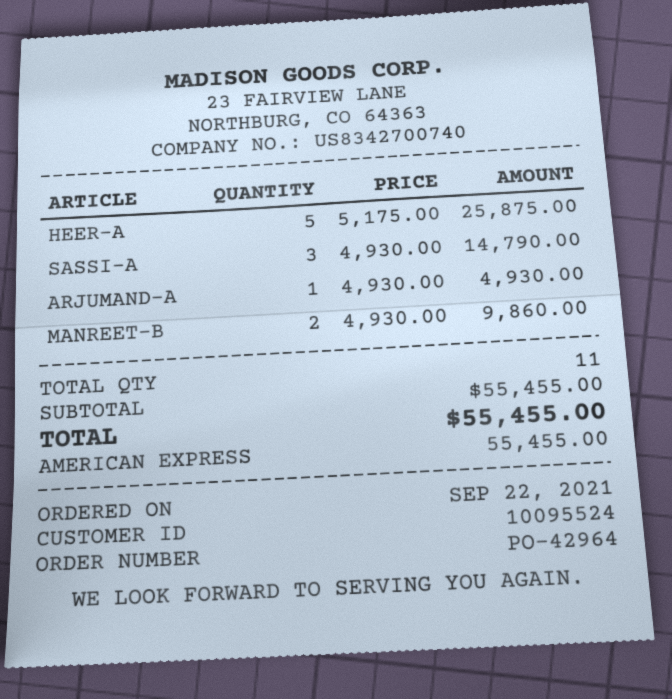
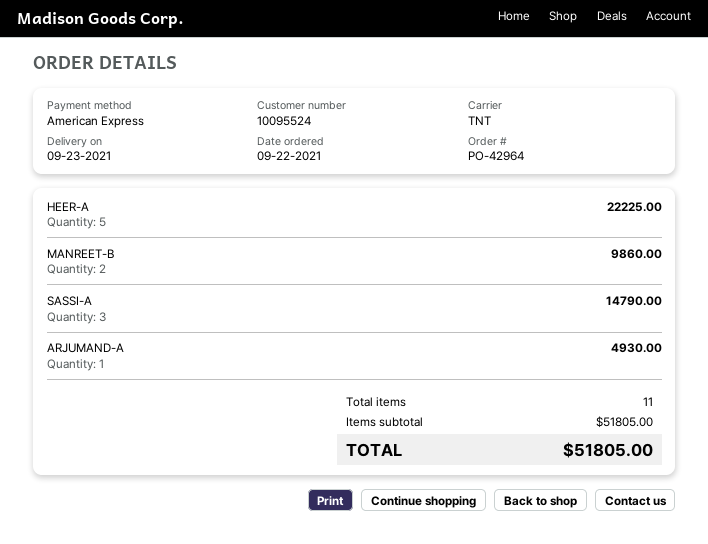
HEER-A: 5 for 25875.00 -> 5 for 22225.00
subtotal: 55455.00 -> 51805.00
total: 55455.00 -> 51805.00

